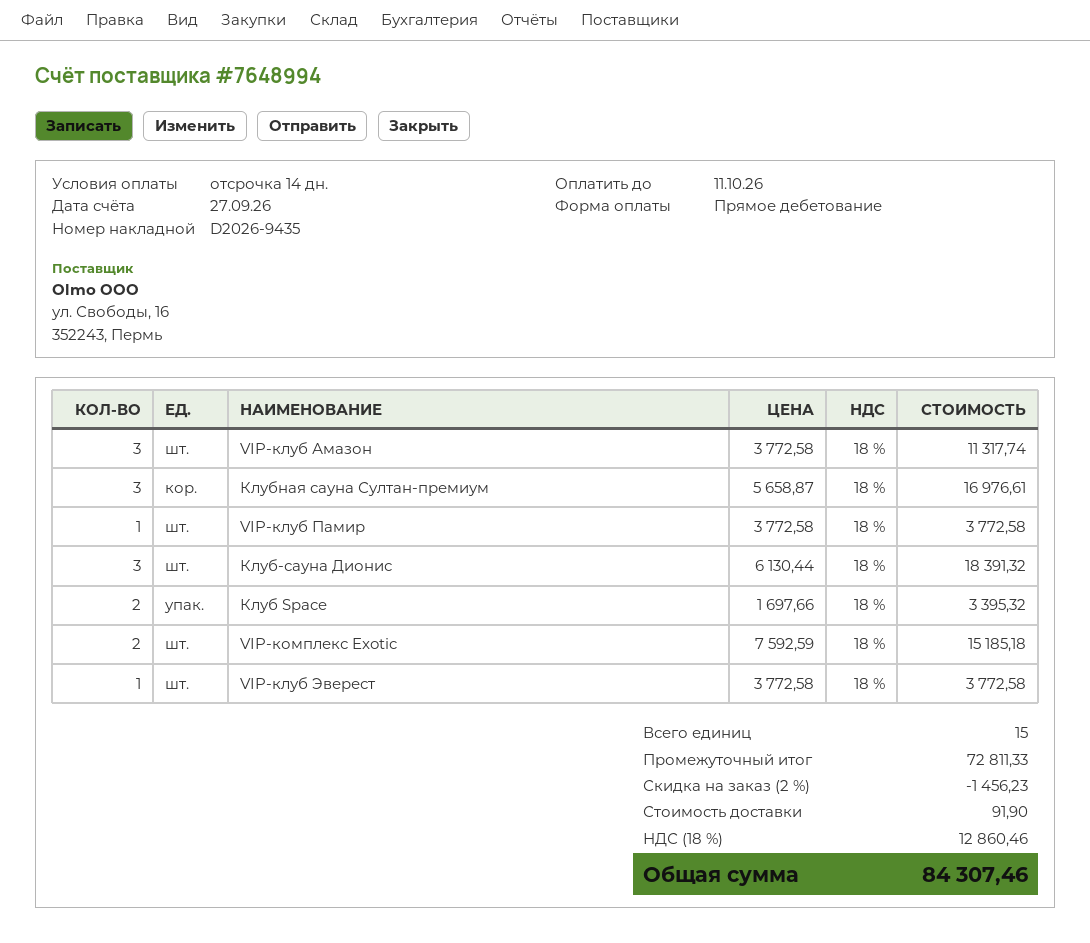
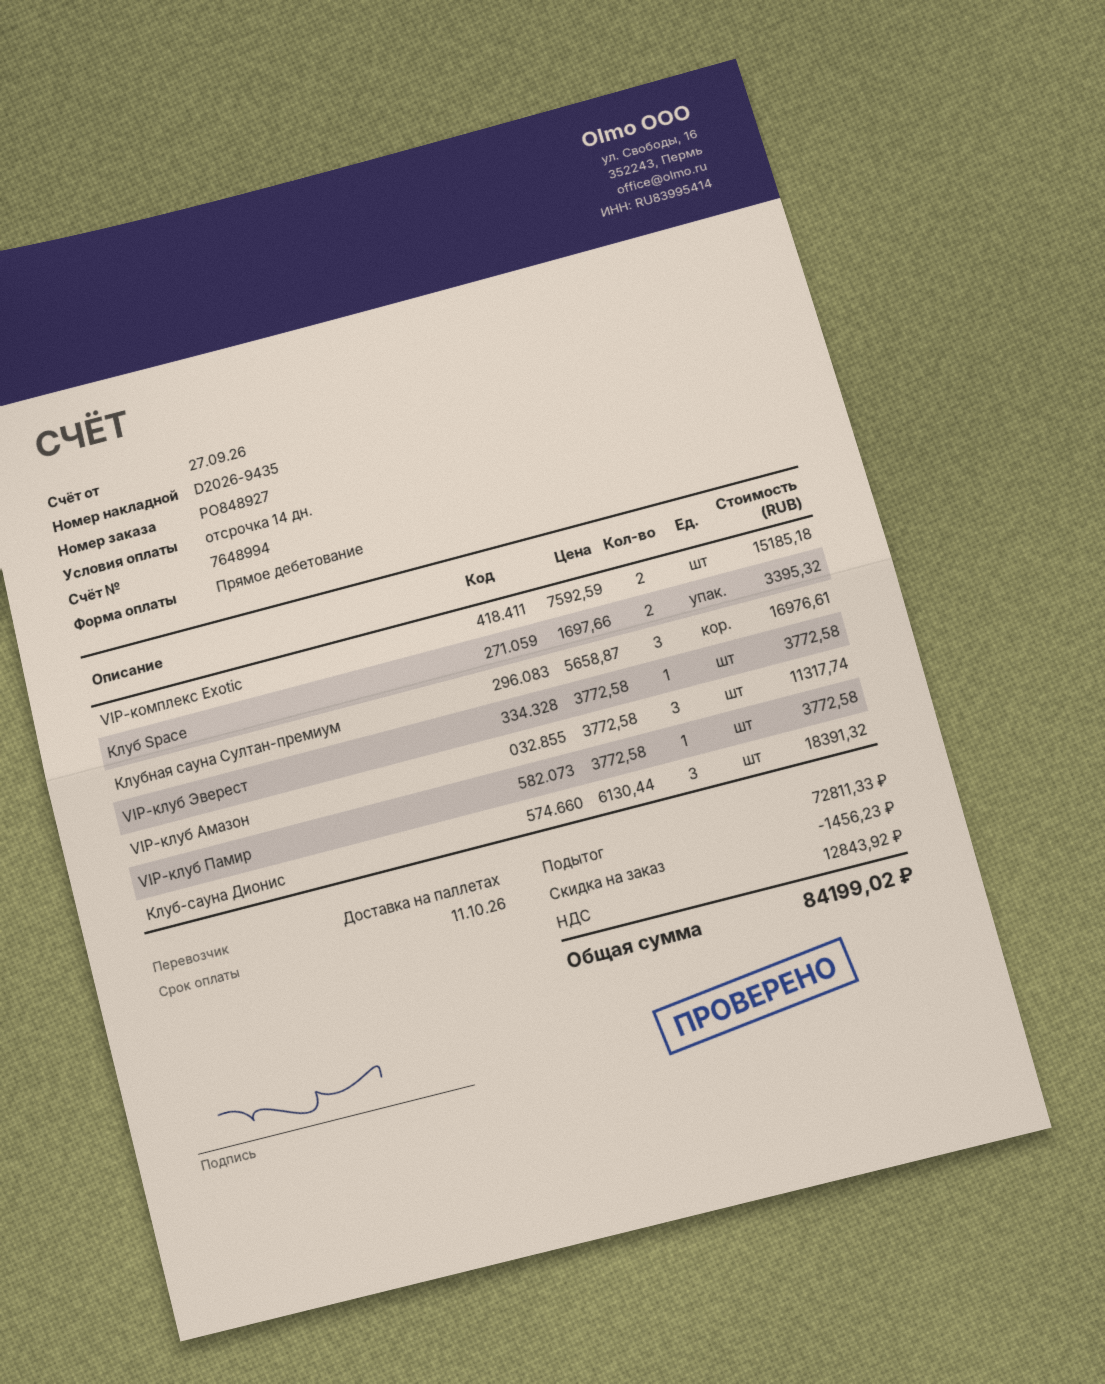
shipping: 91.90 -> none
tax: 12860.46 -> 12843.92
total: 84307.46 -> 84199.02

